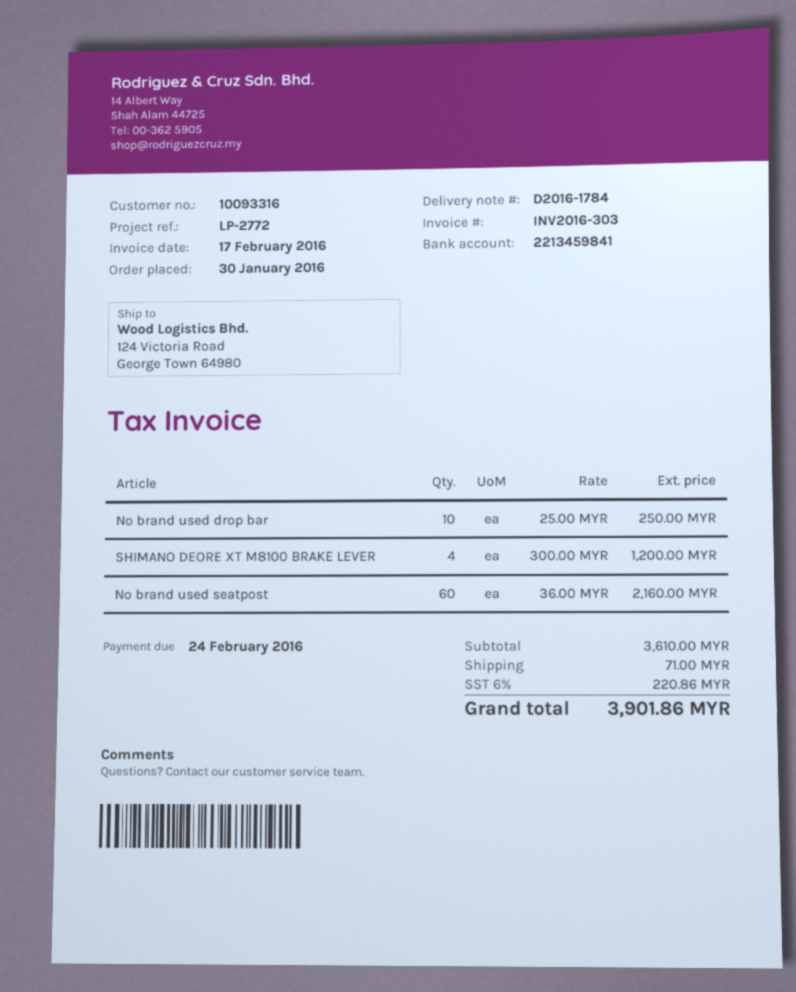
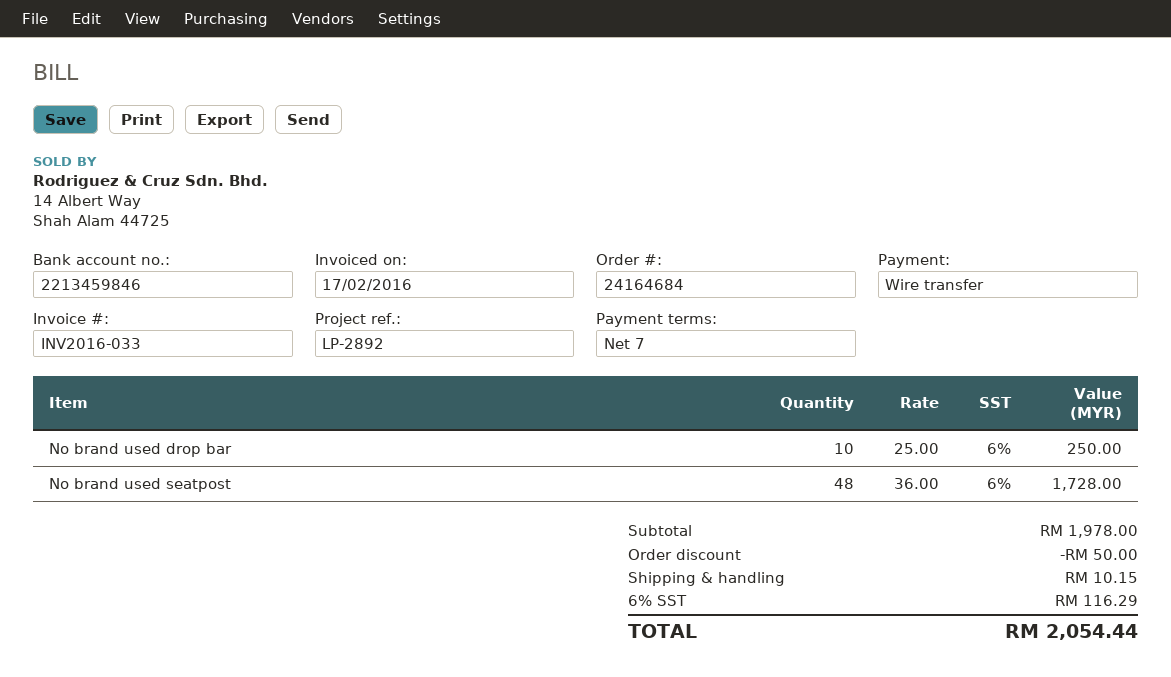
invoice number: INV2016-303 -> INV2016-033
reference: LP-2772 -> LP-2892
bank account: 2213459841 -> 2213459846
SHIMANO DEORE XT M8100 BRAKE LEVER: 4 x 300.00 = 1200.00 -> none
No brand used seatpost: 60 x 36.00 = 2160.00 -> 48 x 36.00 = 1728.00
subtotal: 3610.00 -> 1978.00
discount: none -> 50.00
shipping: 71.00 -> 10.15
tax: 6% = 220.86 -> 6% = 116.29
total: 3901.86 -> 2054.44

